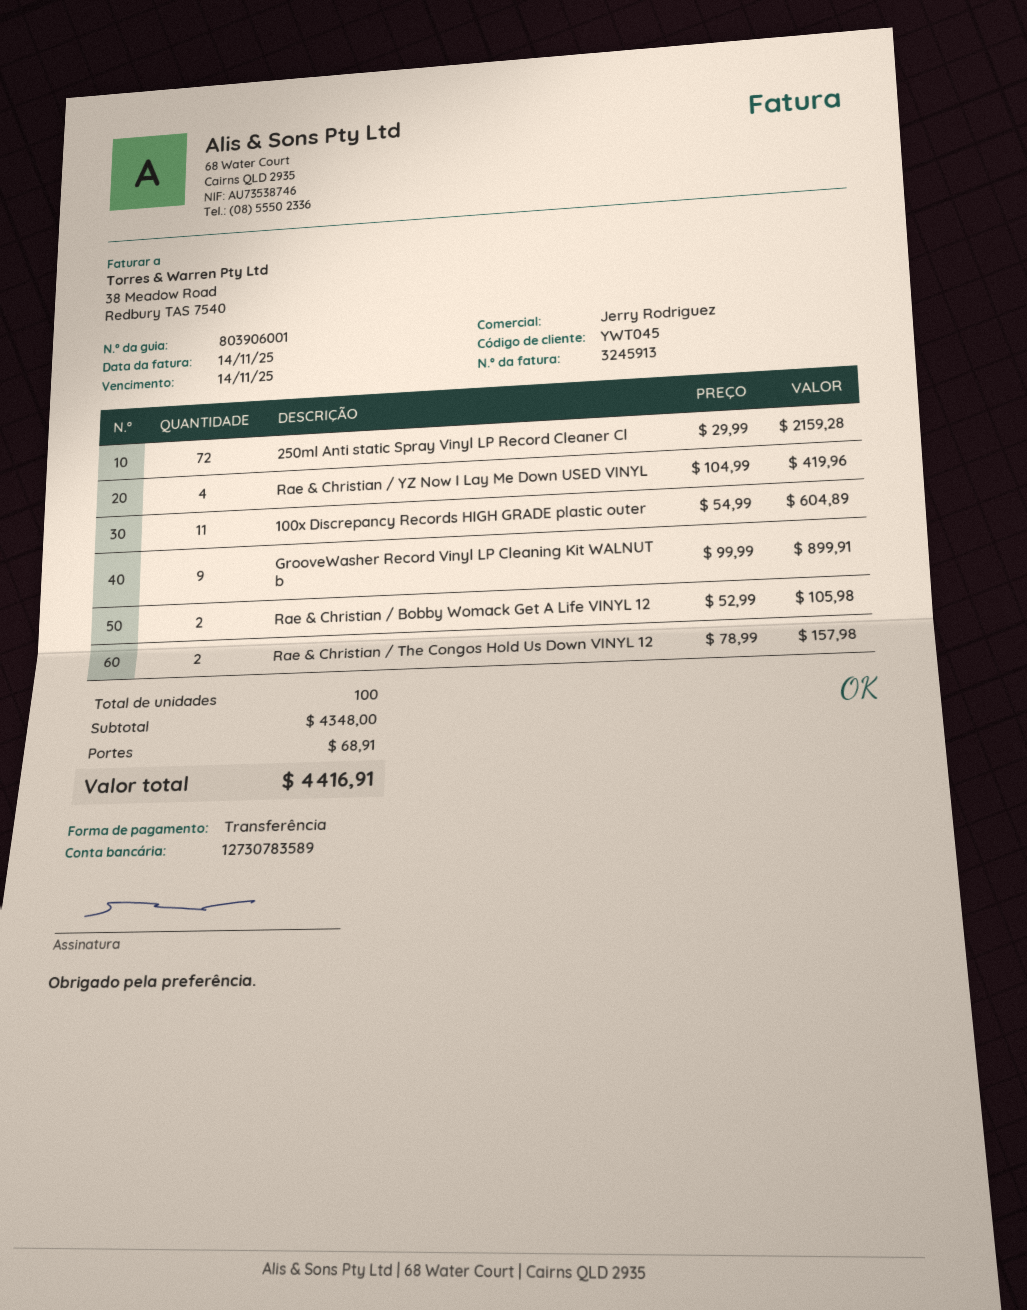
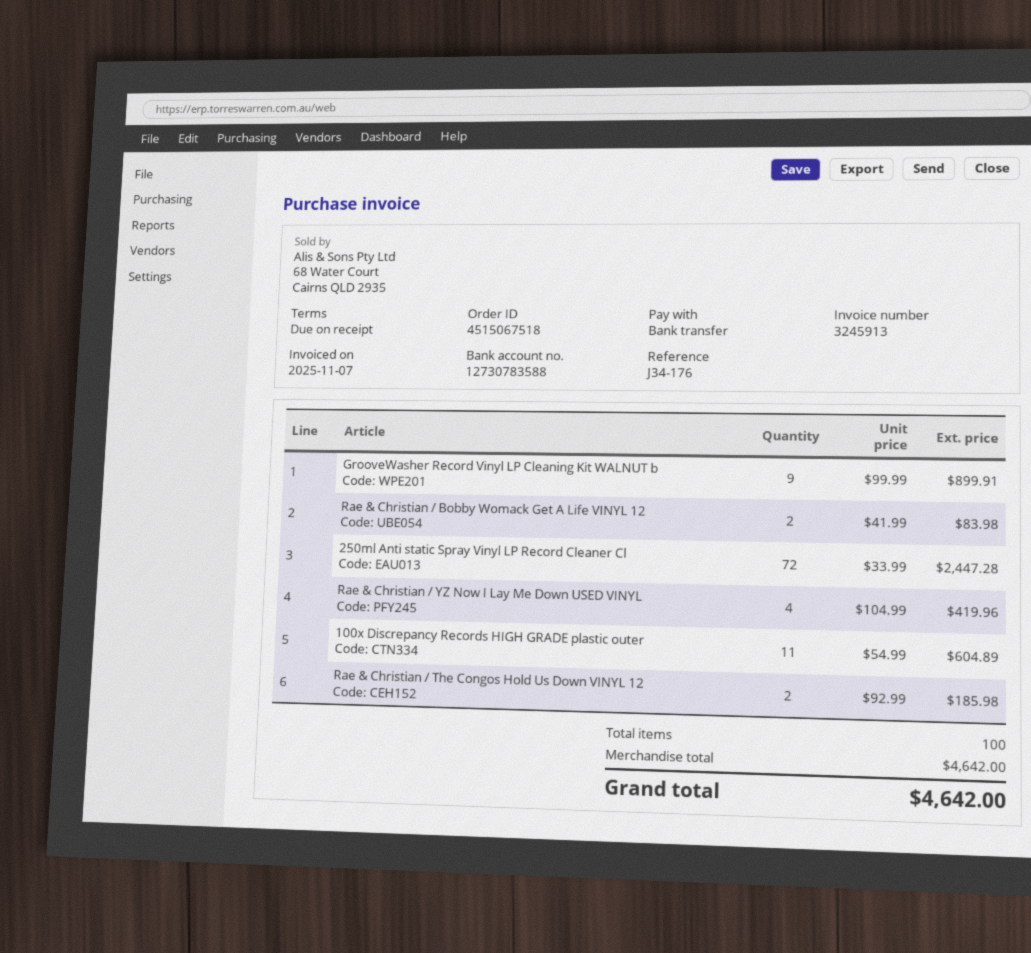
invoice date: 2025-11-14 -> 2025-11-07
bank account: 12730783589 -> 12730783588
250ml Anti static Spray Vinyl LP Record Cleaner Cl: 72 x 29.99 = 2159.28 -> 72 x 33.99 = 2447.28
Rae & Christian / Bobby Womack Get A Life VINYL 12: 2 x 52.99 = 105.98 -> 2 x 41.99 = 83.98
Rae & Christian / The Congos Hold Us Down VINYL 12: 2 x 78.99 = 157.98 -> 2 x 92.99 = 185.98
subtotal: 4348.00 -> 4642.00
shipping: 68.91 -> none
total: 4416.91 -> 4642.00

